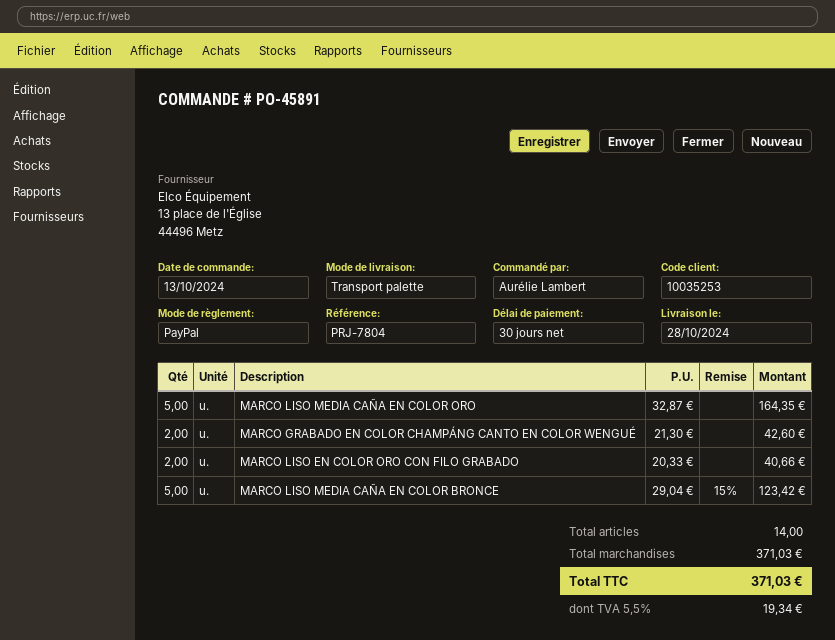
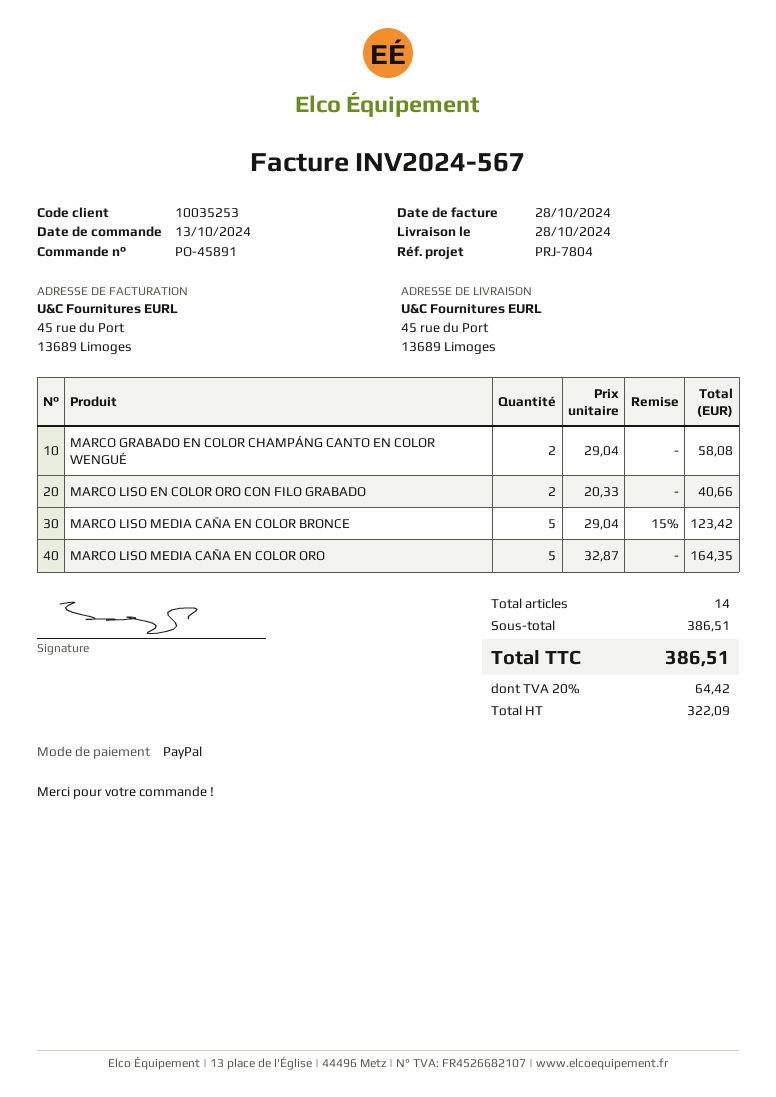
MARCO GRABADO EN COLOR CHAMPÁNG CANTO EN COLOR WENGUÉ: 2 x 21.30 = 42.60 -> 2 x 29.04 = 58.08
subtotal: 371.03 -> 386.51
tax: 5.5% = 19.34 -> 20% = 64.42
total: 371.03 -> 386.51

